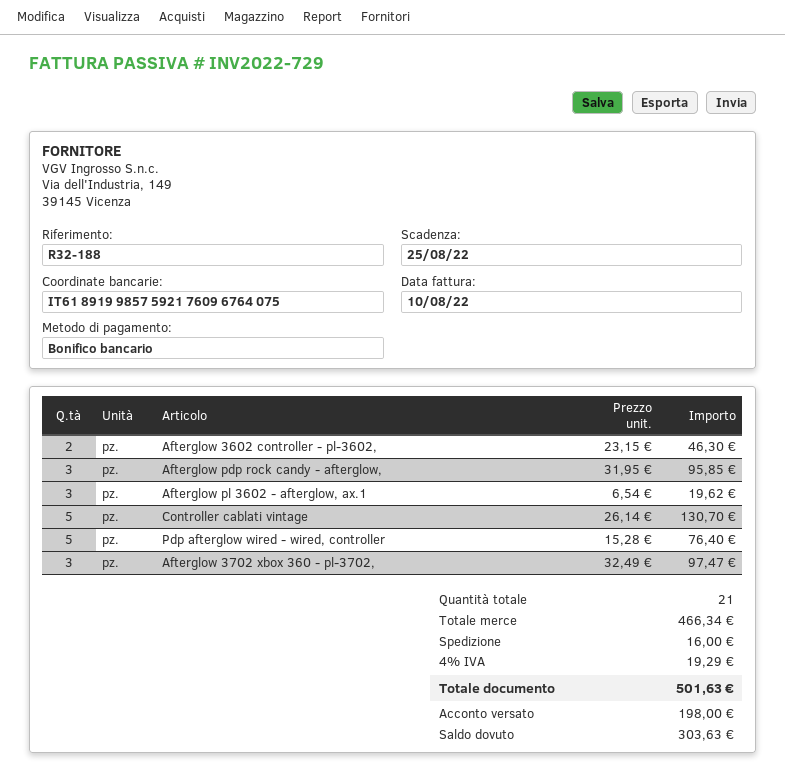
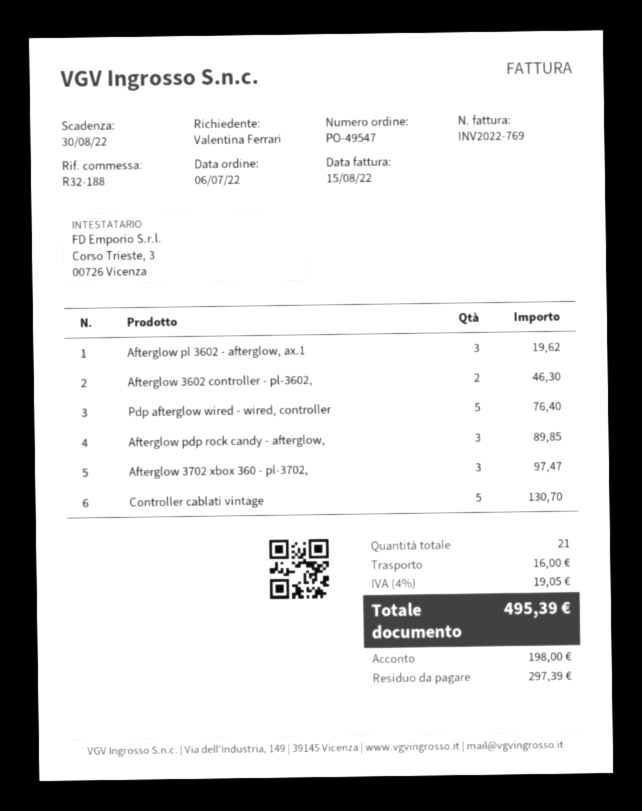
invoice number: INV2022-729 -> INV2022-769
invoice date: 2022-08-10 -> 2022-08-15
due date: 2022-08-25 -> 2022-08-30
Afterglow pdp rock candy - afterglow,: 3 for 95.85 -> 3 for 89.85
tax: 4% = 19.29 -> 4% = 19.05
total: 501.63 -> 495.39
balance: 303.63 -> 297.39

